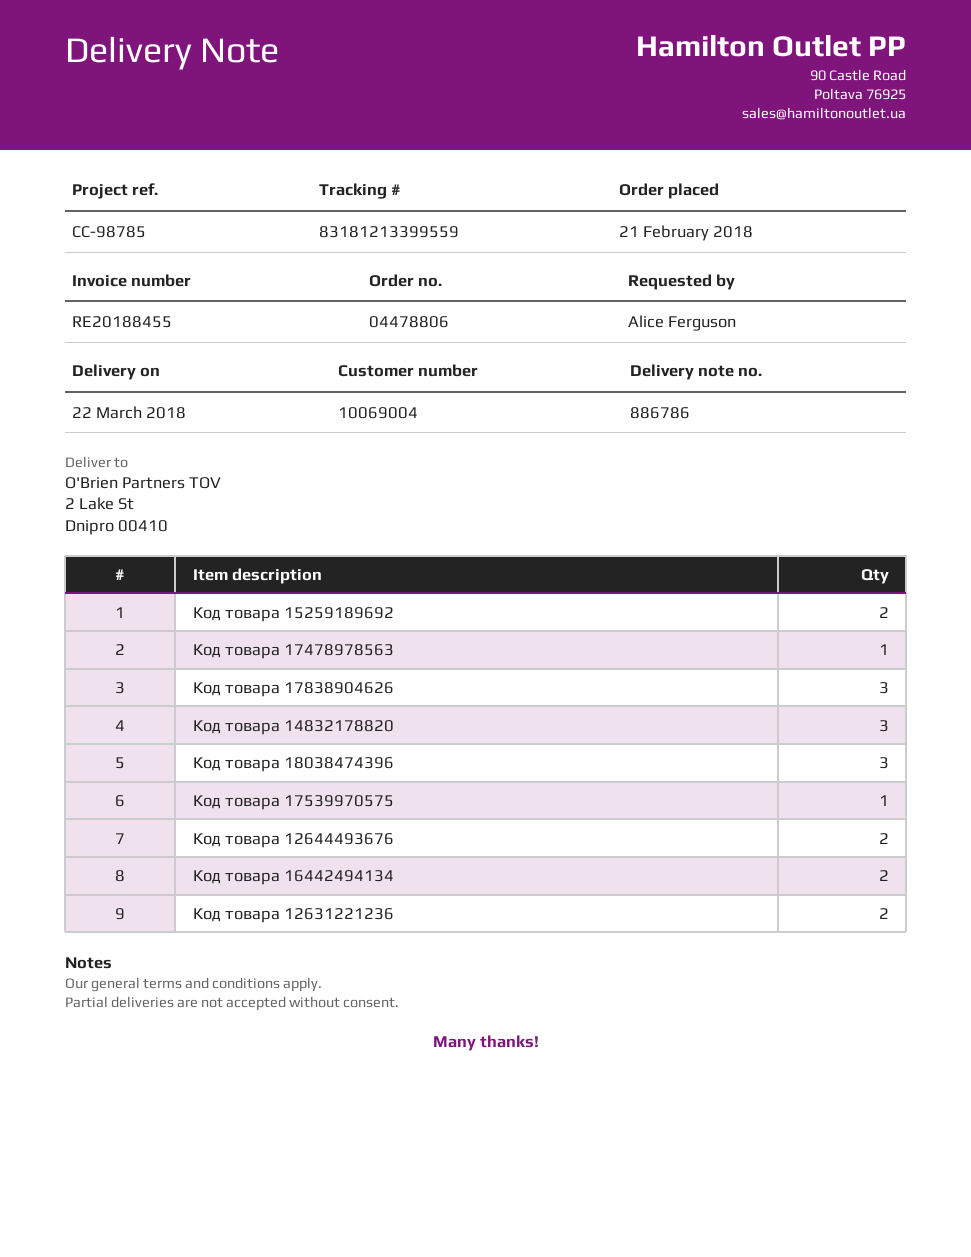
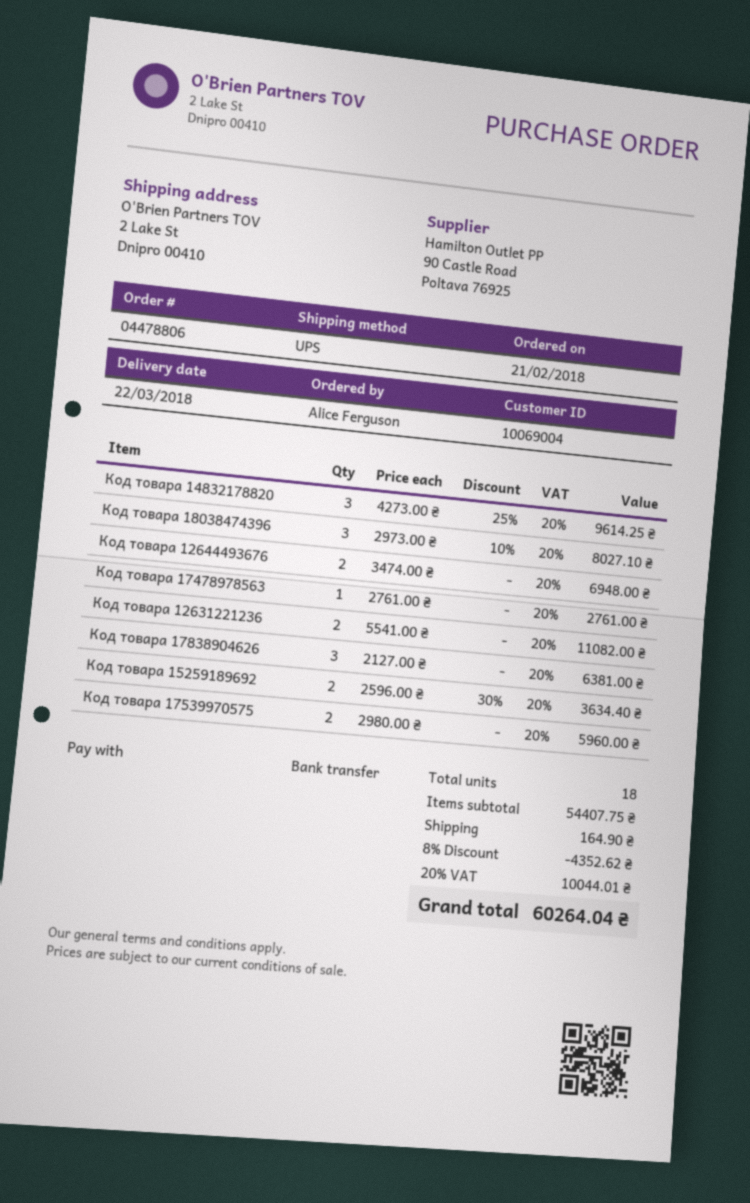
Код товара 17539970575: 1 -> 2
Код товара 16442494134: 2 -> none

